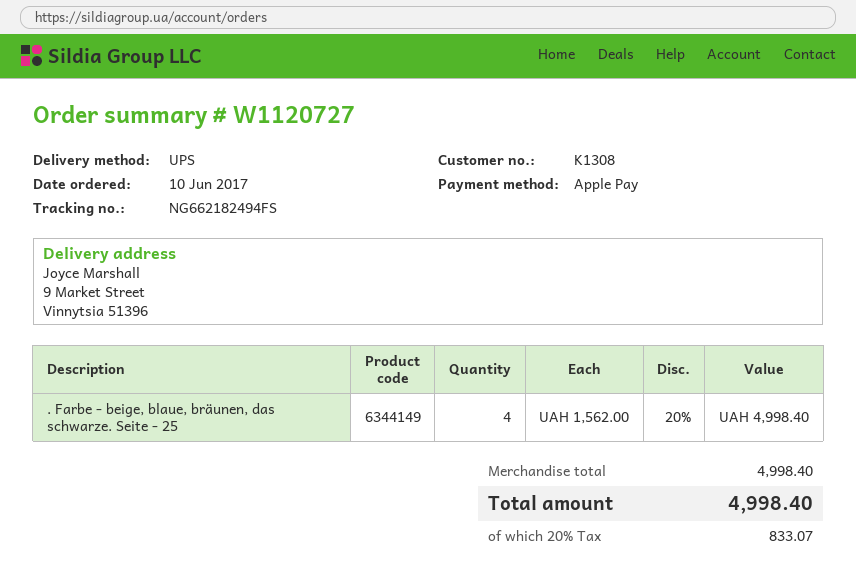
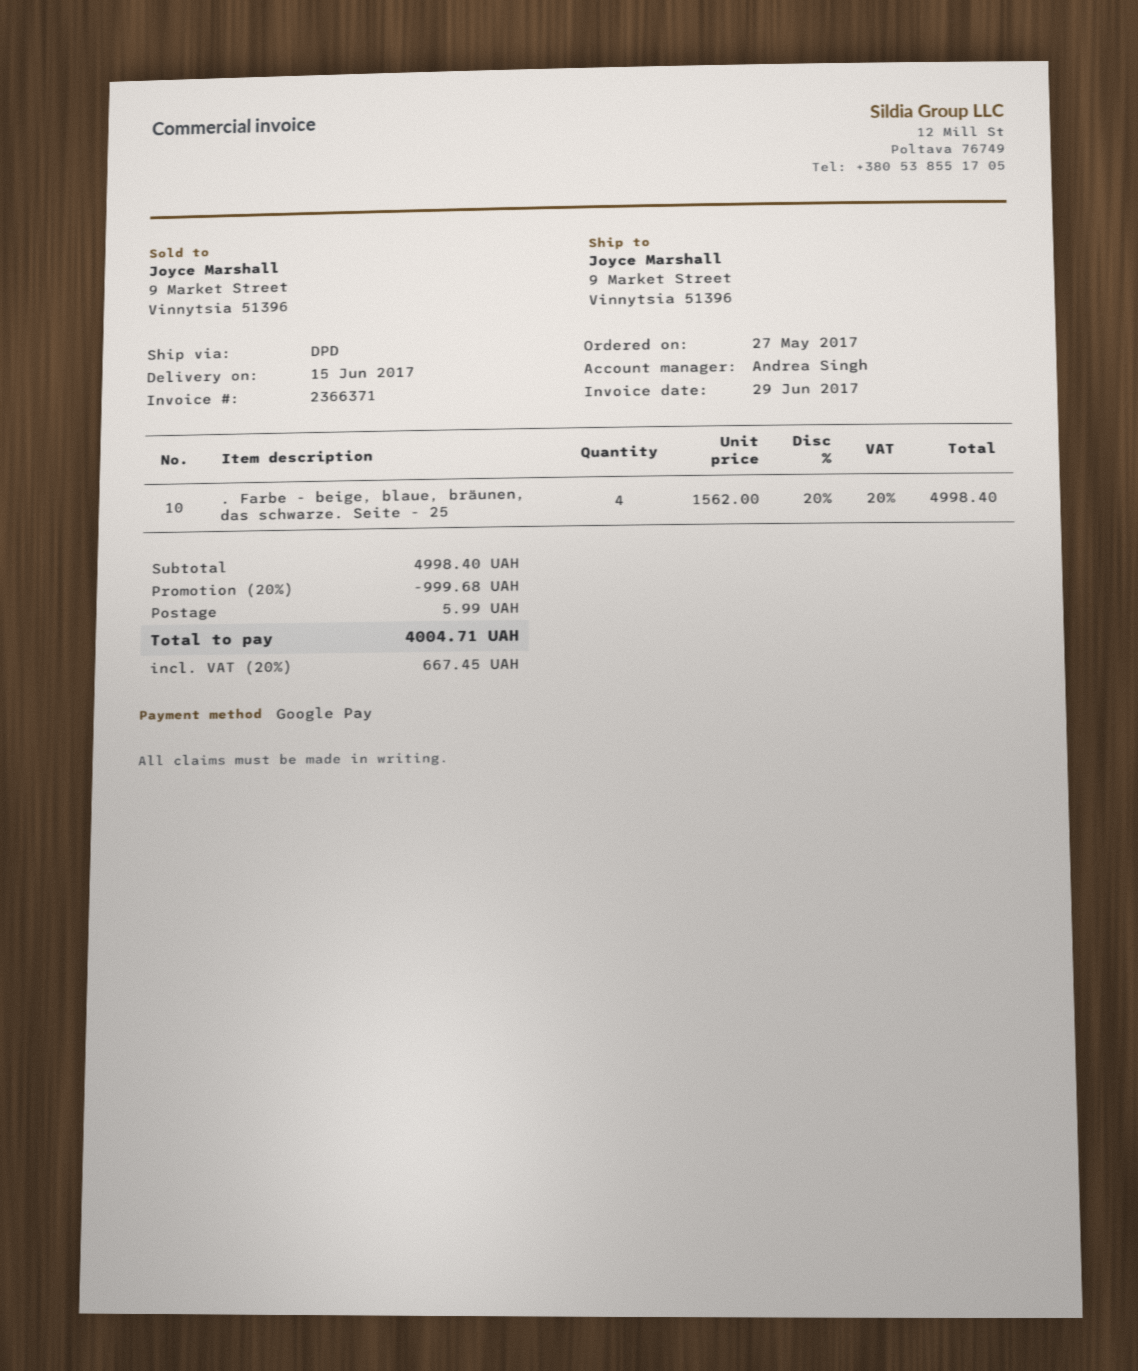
order date: 2017-06-10 -> 2017-05-27
payment method: Apple Pay -> Google Pay
shipping method: UPS -> DPD
discount: none -> 20% = 999.68
shipping: none -> 5.99
tax: 20% = 833.07 -> 20% = 667.45
total: 4998.40 -> 4004.71

